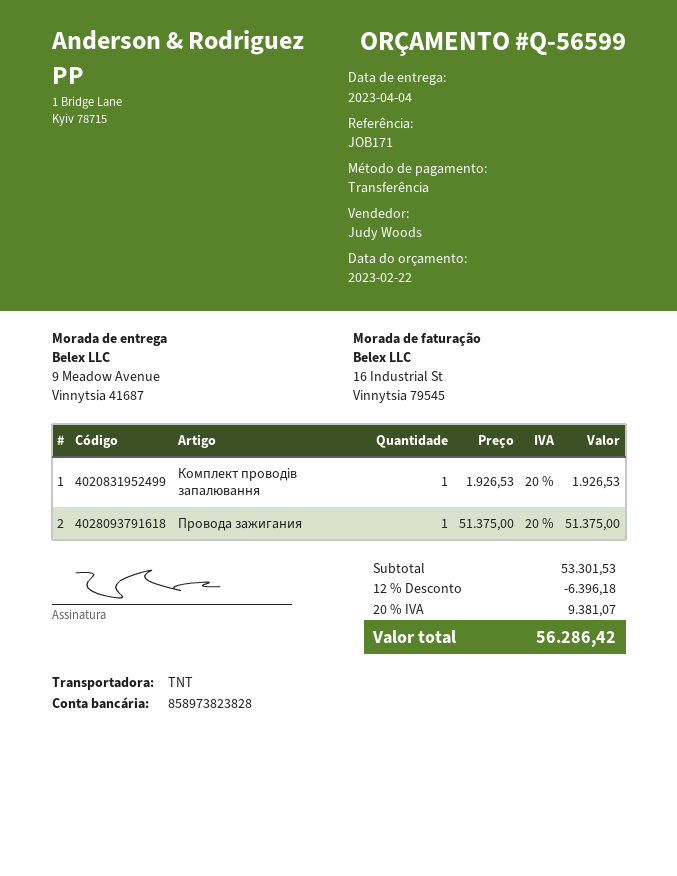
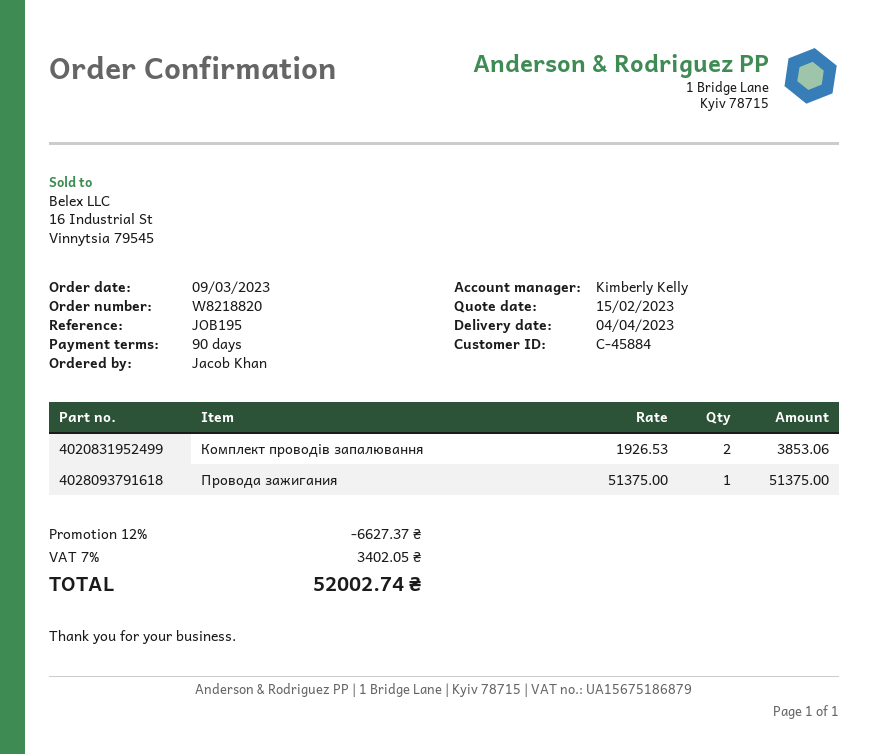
quote date: 2023-02-22 -> 2023-02-15
reference: JOB171 -> JOB195
sales rep: Judy Woods -> Kimberly Kelly
Комплект проводів запалювання: 1 x 1926.53 = 1926.53 -> 2 x 1926.53 = 3853.06
discount: 12% = 6396.18 -> 12% = 6627.37
tax: 20% = 9381.07 -> 7% = 3402.05
total: 56286.42 -> 52002.74

